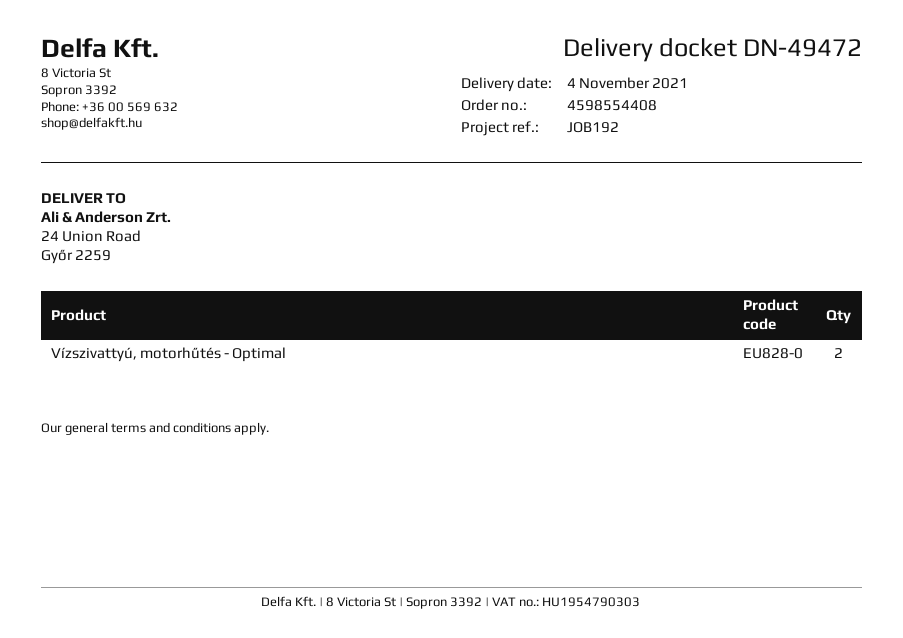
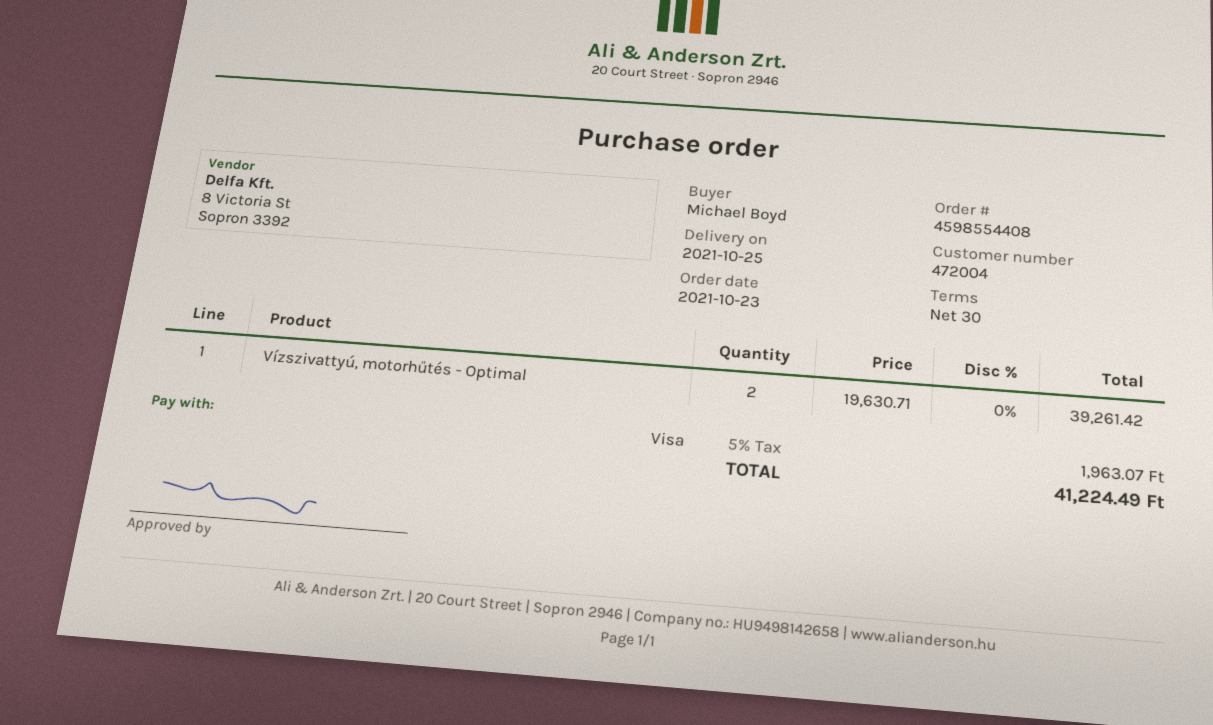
delivery date: 2021-11-04 -> 2021-10-25

